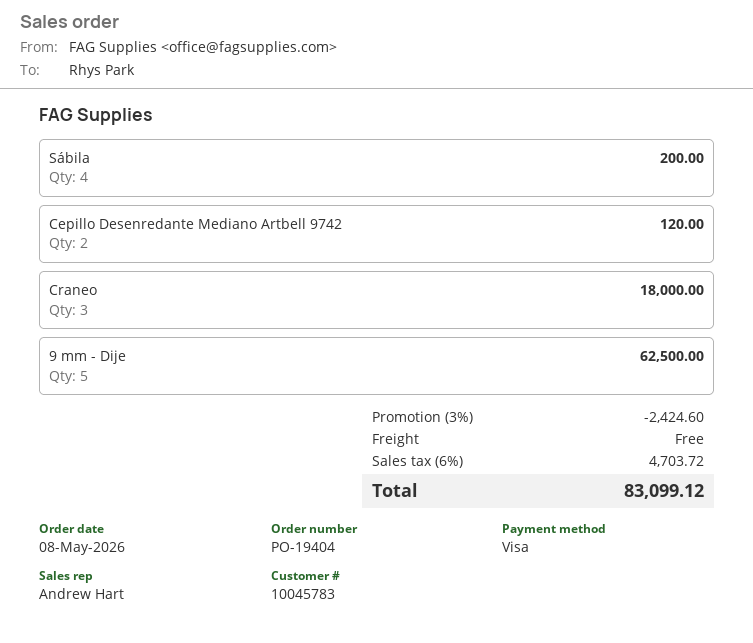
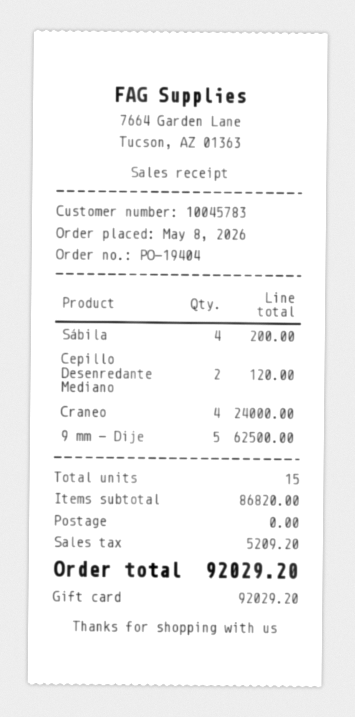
payment method: Visa -> gift card
Craneo: 3 for 18000.00 -> 4 for 24000.00
discount: 3% = 2424.60 -> none
tax: 4703.72 -> 5209.20
total: 83099.12 -> 92029.20

